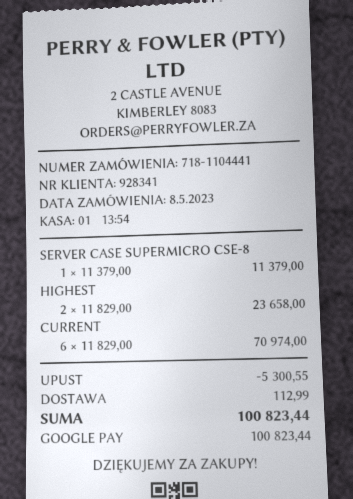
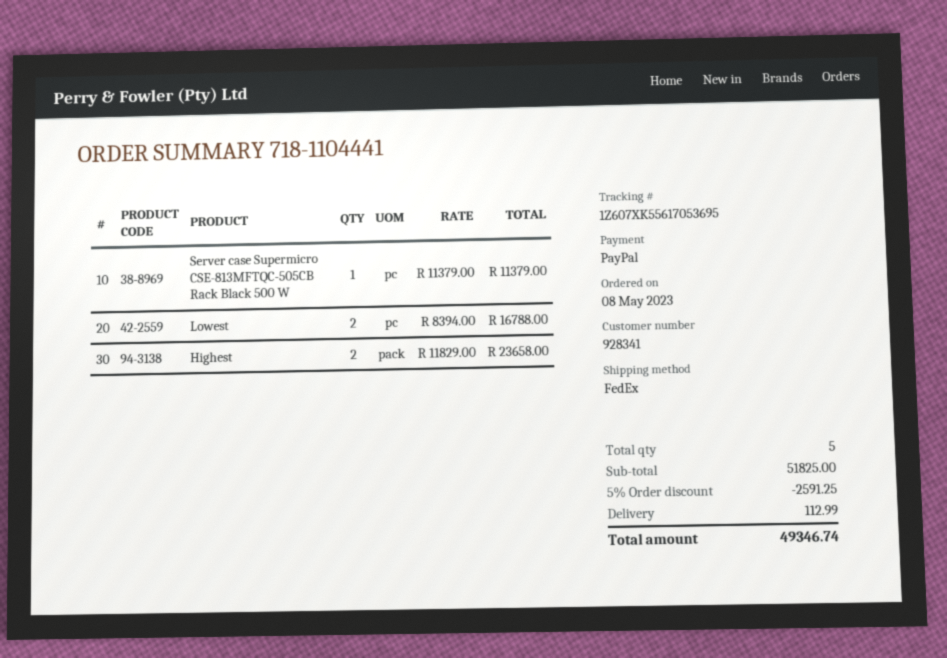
payment method: Google Pay -> PayPal
CURRENT: 6 x 11829.00 = 70974.00 -> none
Lowest: none -> 2 x 8394.00 = 16788.00
discount: 5300.55 -> 2591.25
total: 100823.44 -> 49346.74

